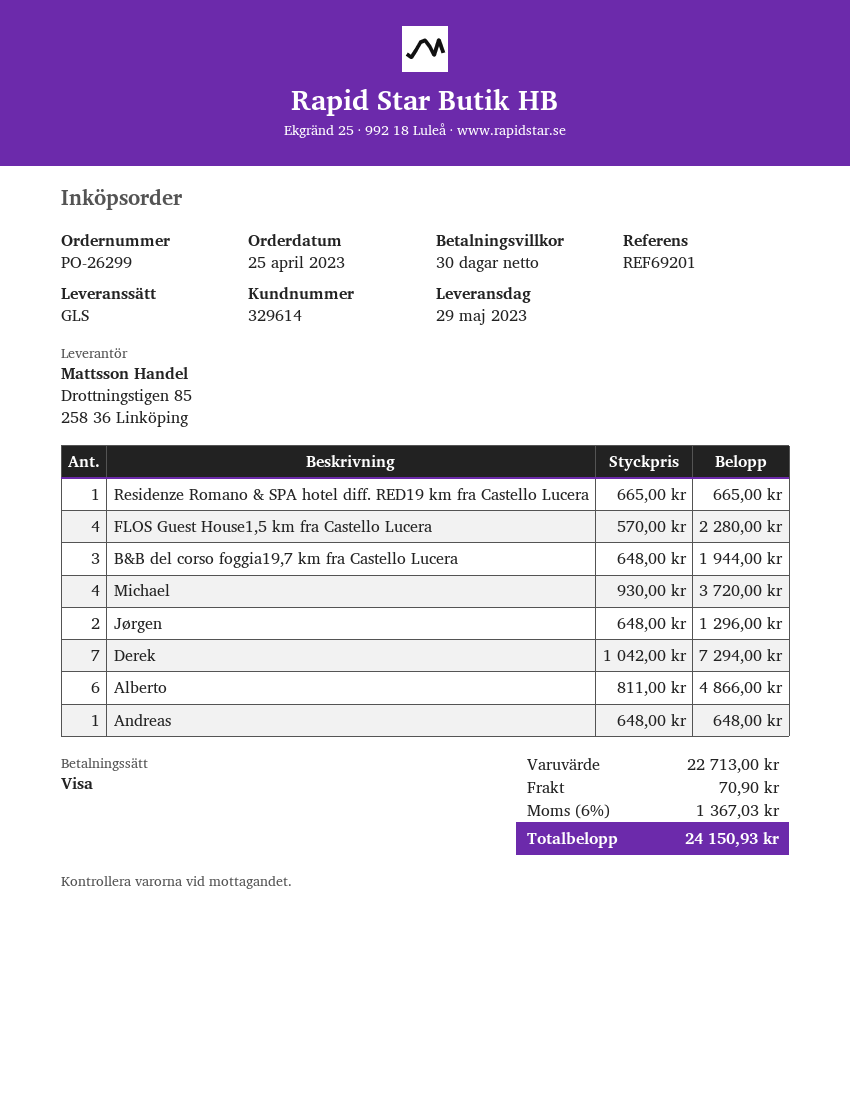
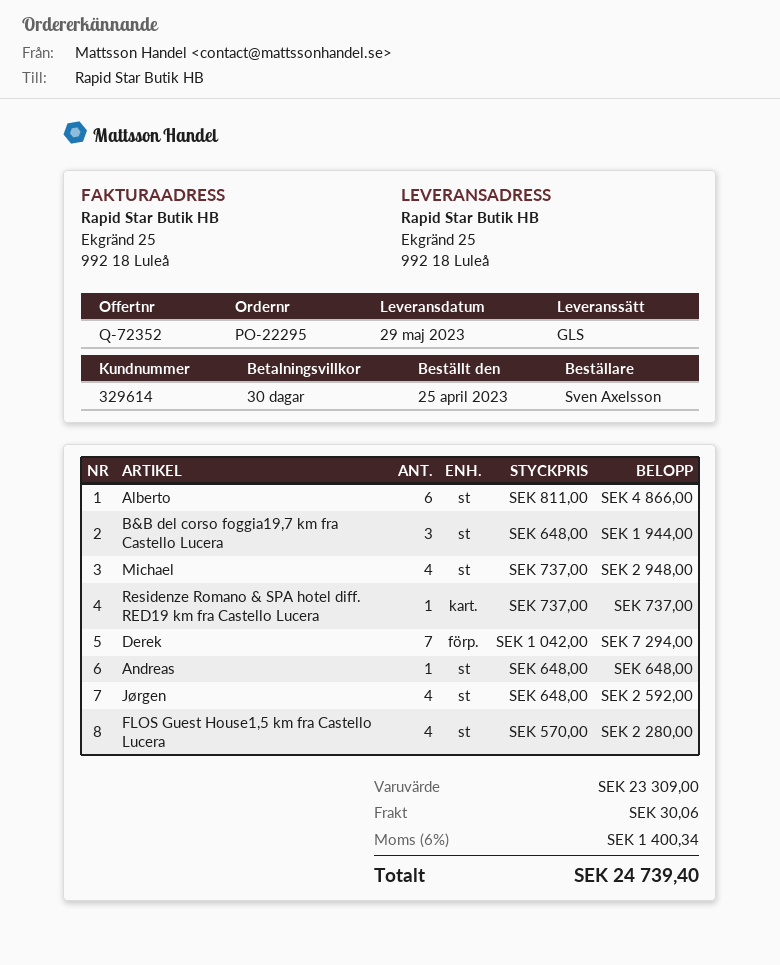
order number: PO-26299 -> PO-22295
Residenze Romano & SPA hotel diff. RED19 km fra Castello Lucera: 1 x 665.00 = 665.00 -> 1 x 737.00 = 737.00
Michael: 4 x 930.00 = 3720.00 -> 4 x 737.00 = 2948.00
Jørgen: 2 x 648.00 = 1296.00 -> 4 x 648.00 = 2592.00
subtotal: 22713.00 -> 23309.00
shipping: 70.90 -> 30.06
tax: 6% = 1367.03 -> 6% = 1400.34
total: 24150.93 -> 24739.40

